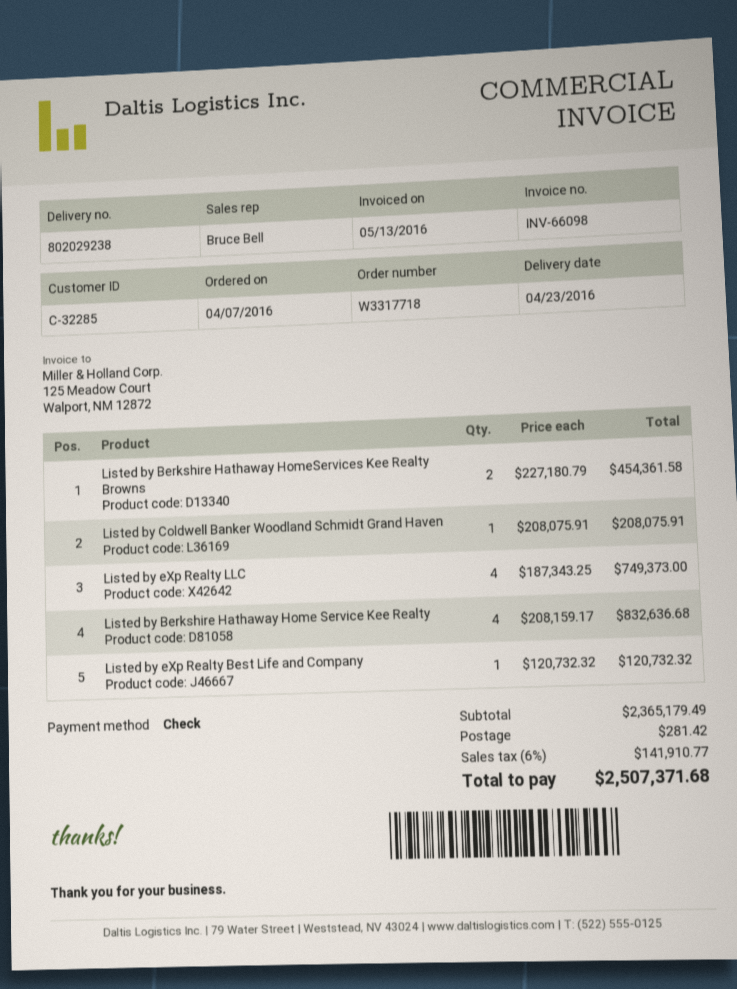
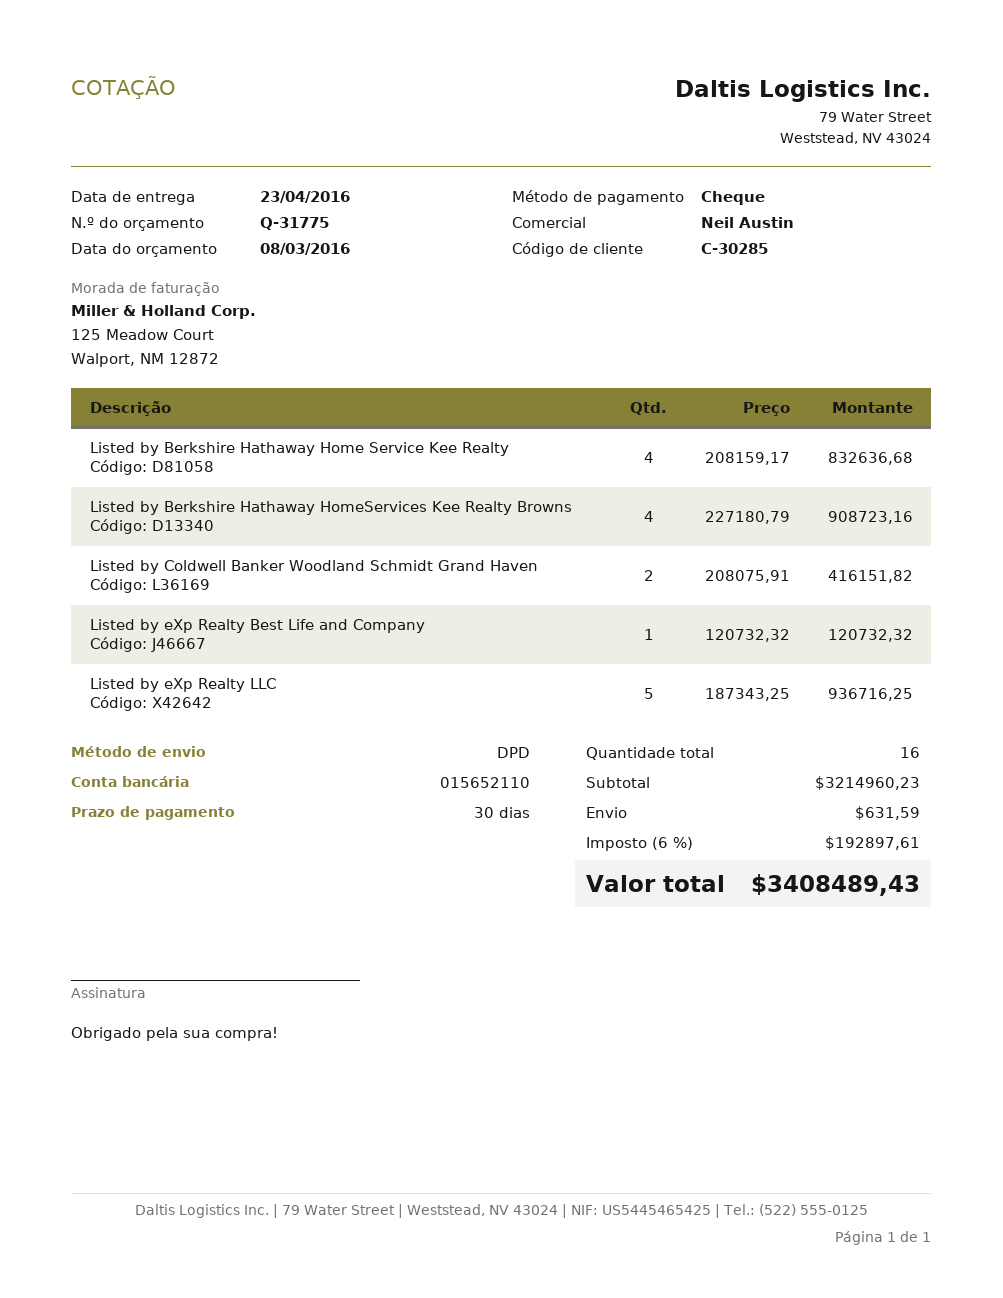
customer number: C-32285 -> C-30285
sales rep: Bruce Bell -> Neil Austin
Listed by Berkshire Hathaway HomeServices Kee Realty Browns: 2 x 227180.79 = 454361.58 -> 4 x 227180.79 = 908723.16
Listed by Coldwell Banker Woodland Schmidt Grand Haven: 1 x 208075.91 = 208075.91 -> 2 x 208075.91 = 416151.82
Listed by eXp Realty LLC: 4 x 187343.25 = 749373.00 -> 5 x 187343.25 = 936716.25
subtotal: 2365179.49 -> 3214960.23
shipping: 281.42 -> 631.59
tax: 6% = 141910.77 -> 6% = 192897.61
total: 2507371.68 -> 3408489.43

